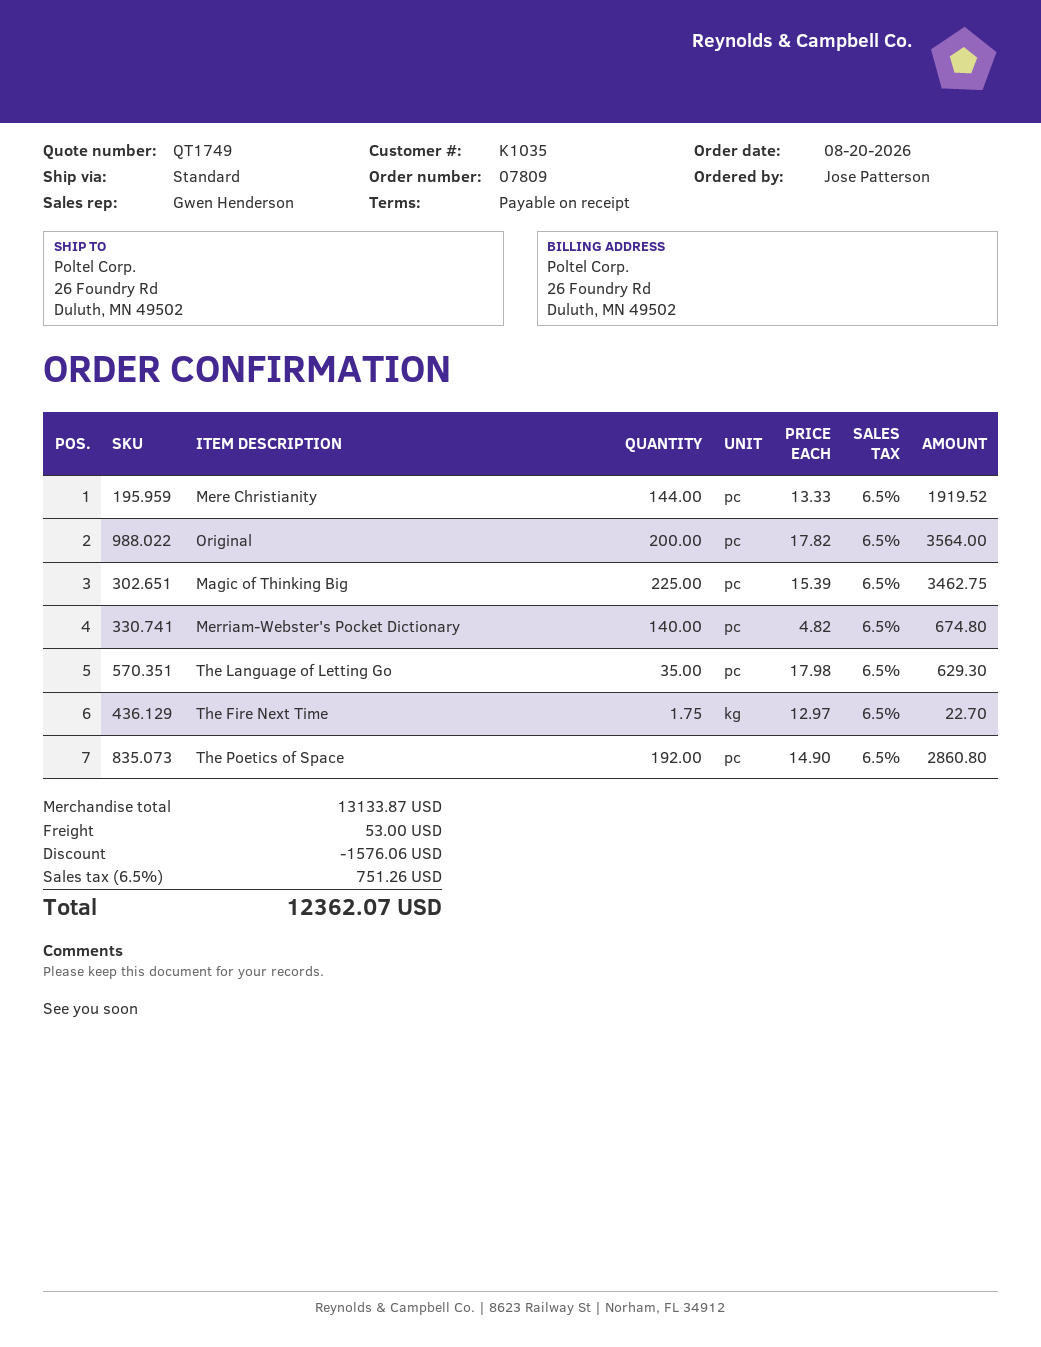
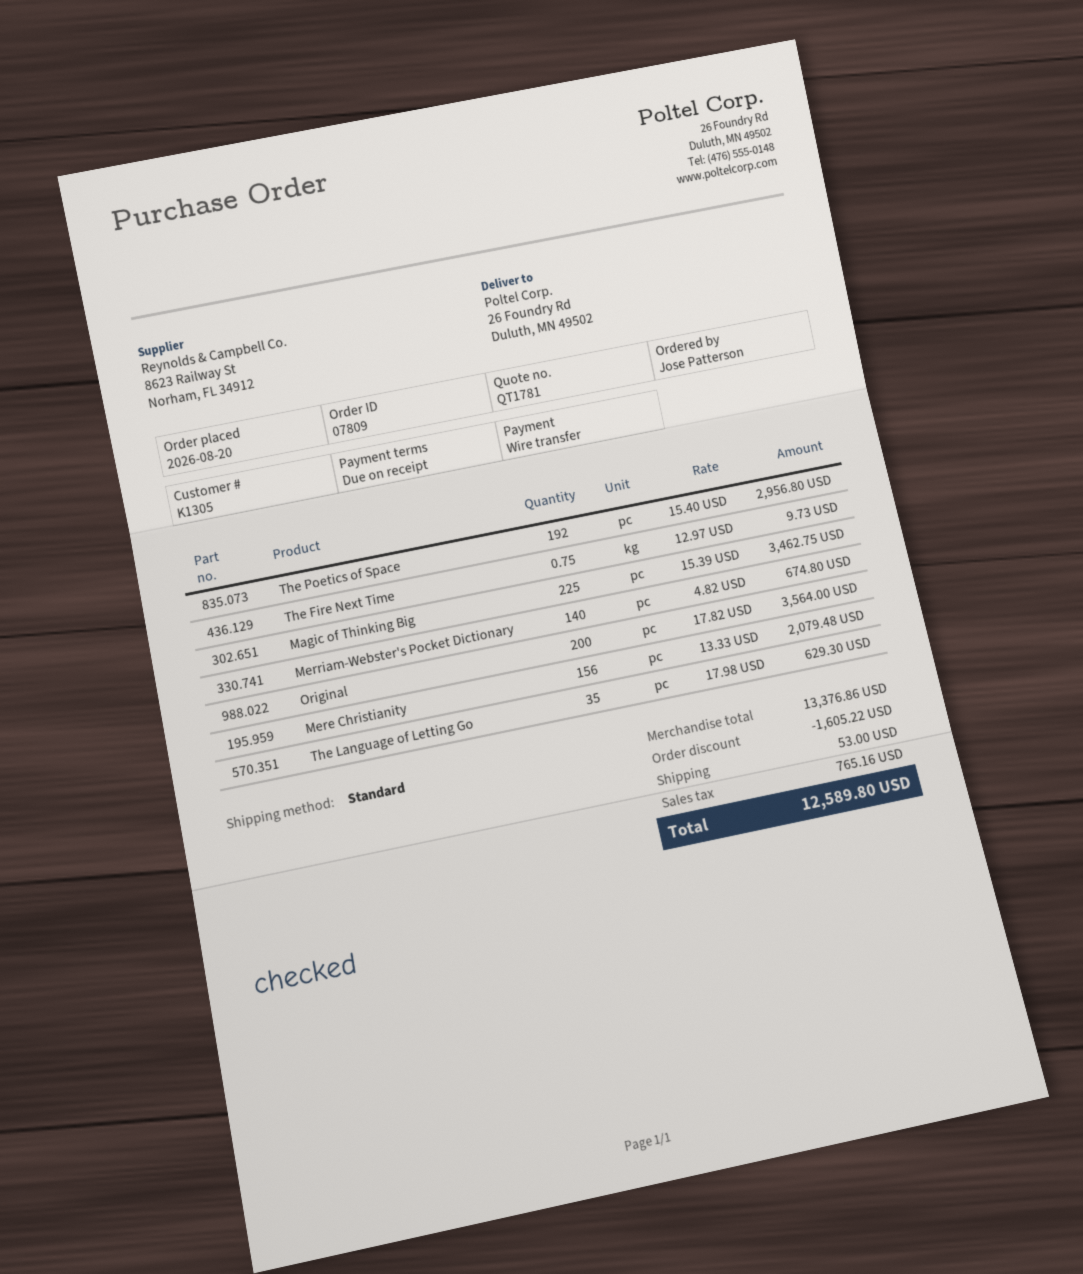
quote number: QT1749 -> QT1781
customer number: K1035 -> K1305
Mere Christianity: 144 x 13.33 = 1919.52 -> 156 x 13.33 = 2079.48
The Fire Next Time: 1.75 x 12.97 = 22.70 -> 0.75 x 12.97 = 9.73
The Poetics of Space: 192 x 14.90 = 2860.80 -> 192 x 15.40 = 2956.80
subtotal: 13133.87 -> 13376.86
discount: 1576.06 -> 1605.22
tax: 751.26 -> 765.16
total: 12362.07 -> 12589.80

